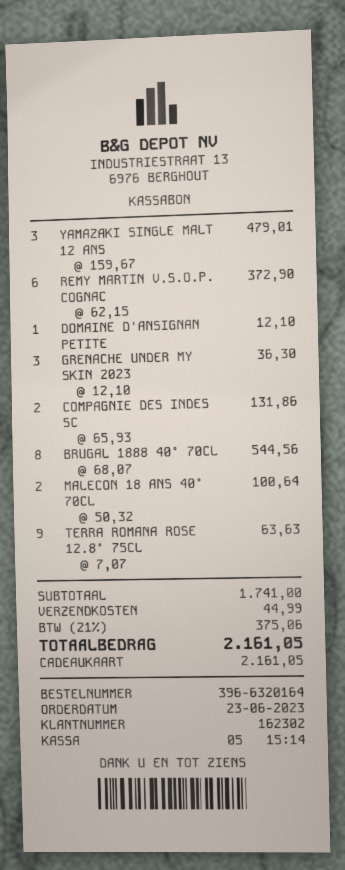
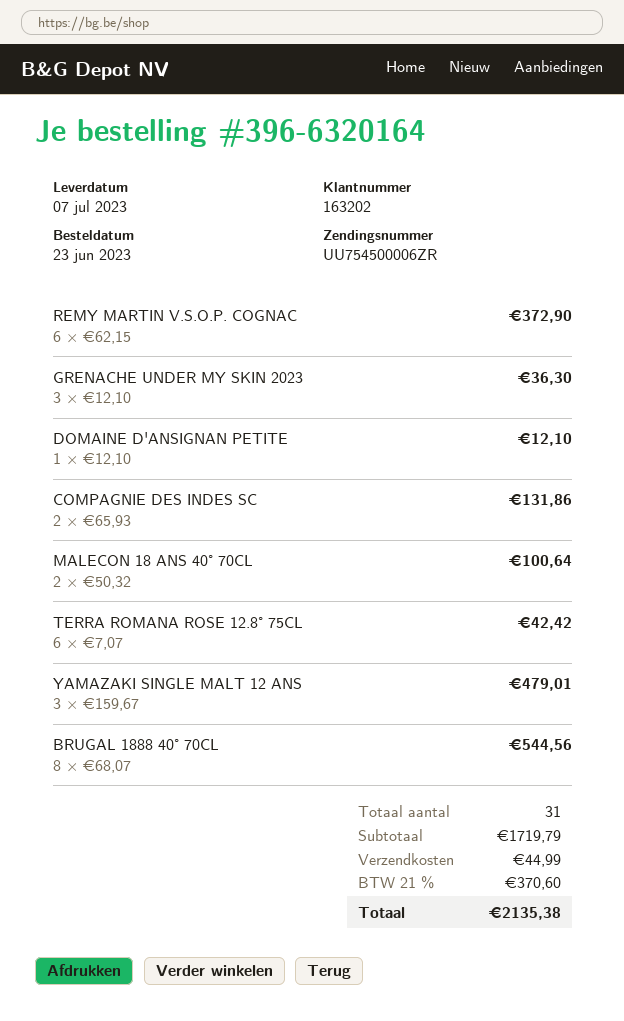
customer number: 162302 -> 163202
TERRA ROMANA ROSE 12.8° 75CL: 9 x 7.07 = 63.63 -> 6 x 7.07 = 42.42
subtotal: 1741.00 -> 1719.79
tax: 21% = 375.06 -> 21% = 370.60
total: 2161.05 -> 2135.38

